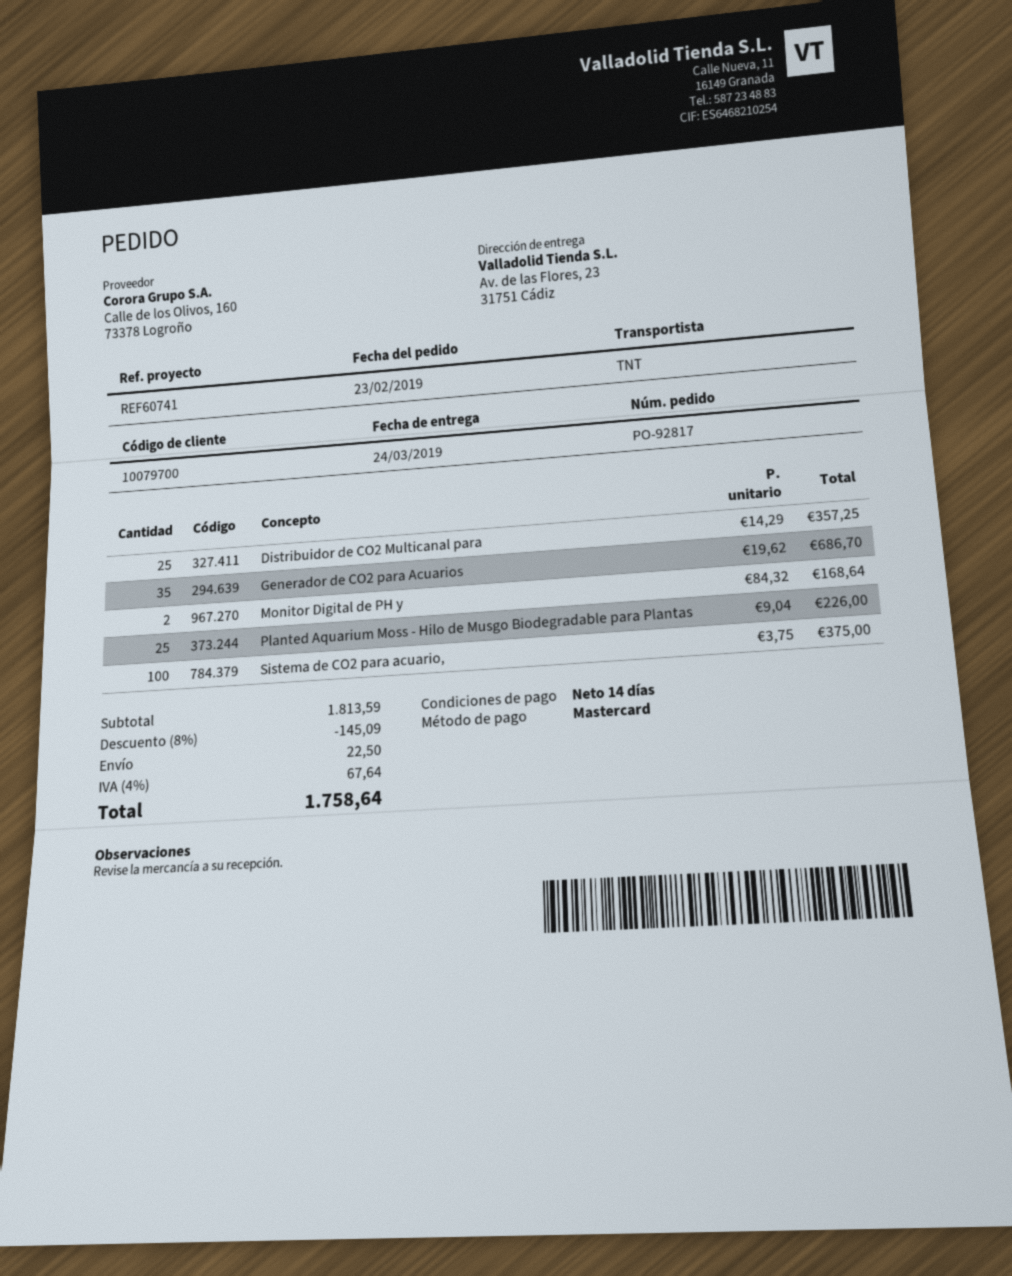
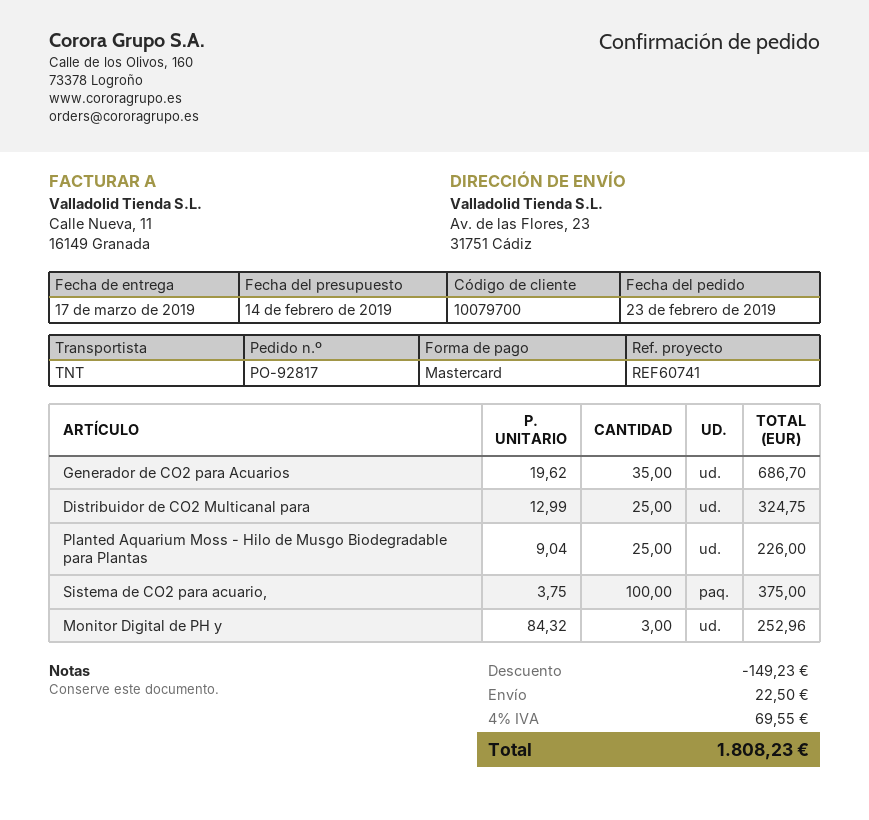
delivery date: 2019-03-24 -> 2019-03-17
Distribuidor de CO2 Multicanal para: 25 x 14.29 = 357.25 -> 25 x 12.99 = 324.75
Monitor Digital de PH y: 2 x 84.32 = 168.64 -> 3 x 84.32 = 252.96
discount: 145.09 -> 149.23
tax: 4% = 67.64 -> 4% = 69.55
total: 1758.64 -> 1808.23

